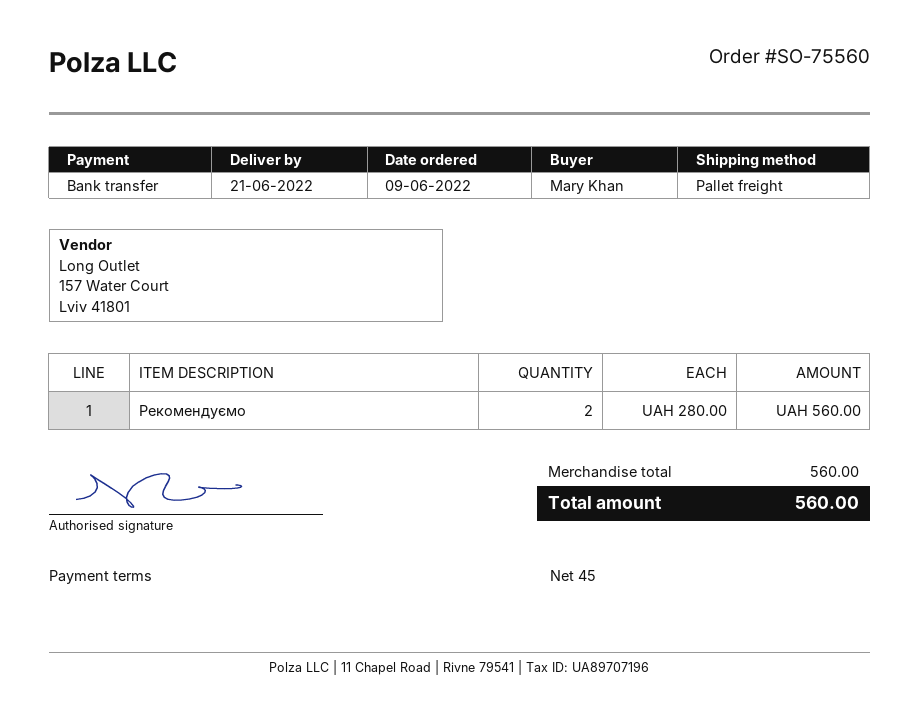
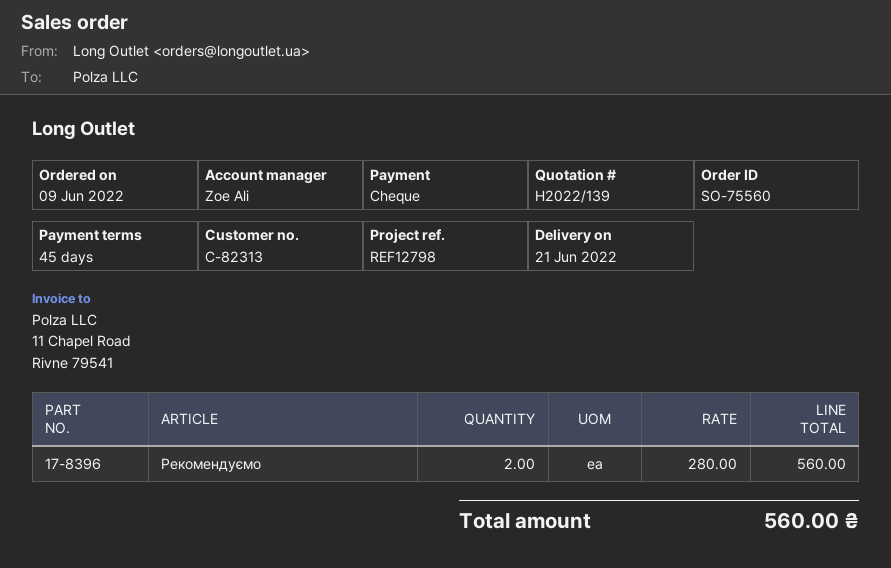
payment method: bank transfer -> cheque

